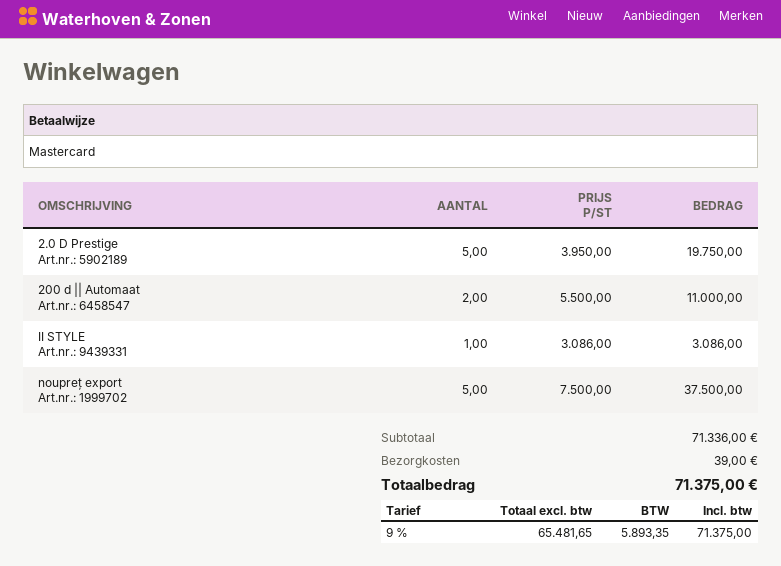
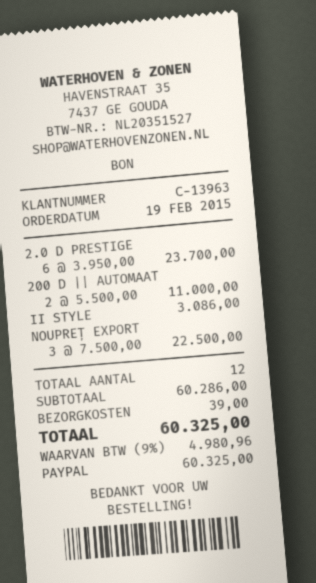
payment method: Mastercard -> PayPal
2.0 D Prestige: 5 x 3950.00 = 19750.00 -> 6 x 3950.00 = 23700.00
noupreț export: 5 x 7500.00 = 37500.00 -> 3 x 7500.00 = 22500.00
subtotal: 71336.00 -> 60286.00
tax: 9% = 5893.35 -> 9% = 4980.96
total: 71375.00 -> 60325.00

